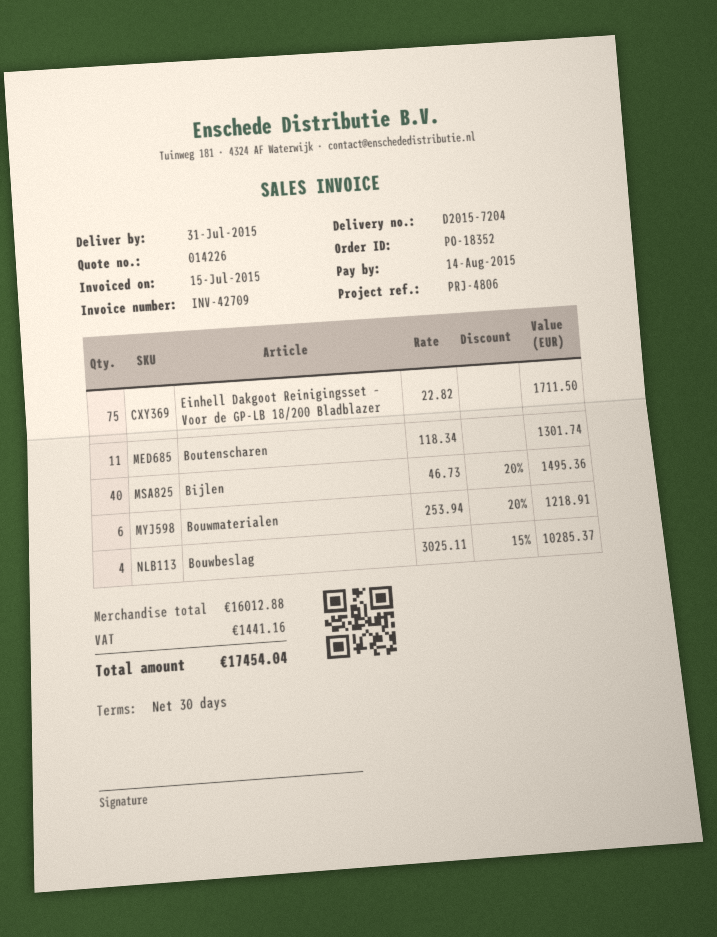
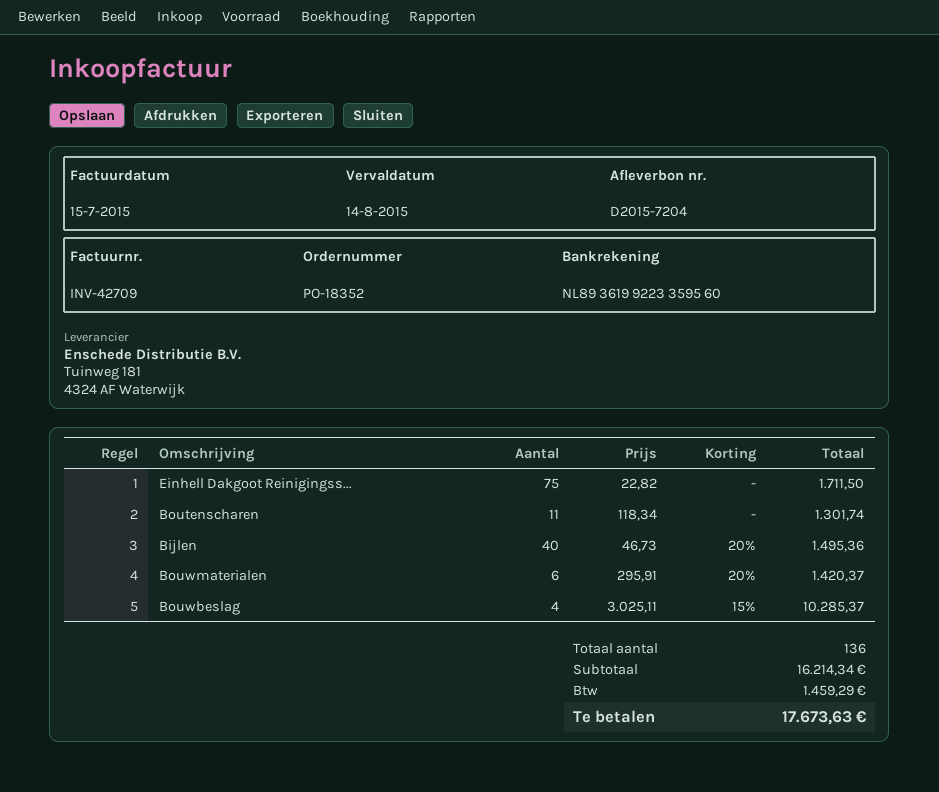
Bouwmaterialen: 6 x 253.94 - 20% = 1218.91 -> 6 x 295.91 - 20% = 1420.37
subtotal: 16012.88 -> 16214.34
tax: 1441.16 -> 1459.29
total: 17454.04 -> 17673.63

